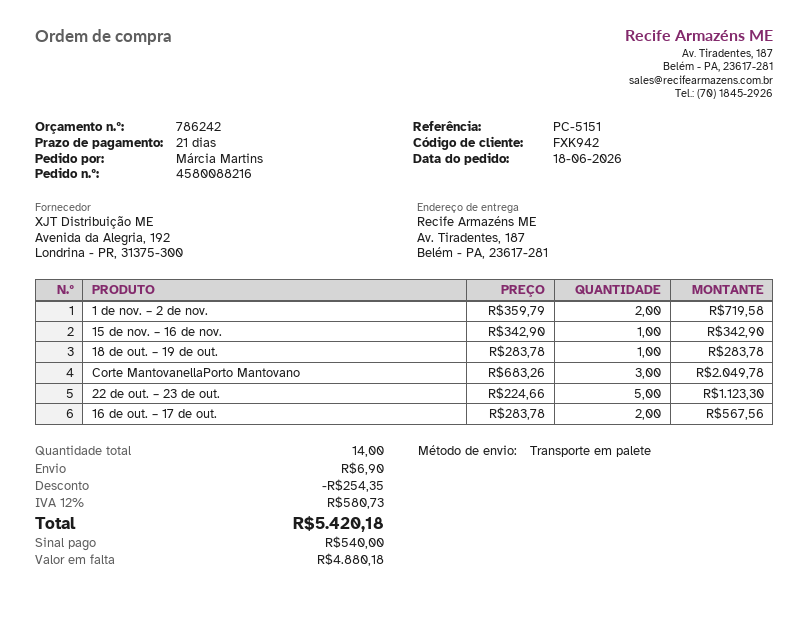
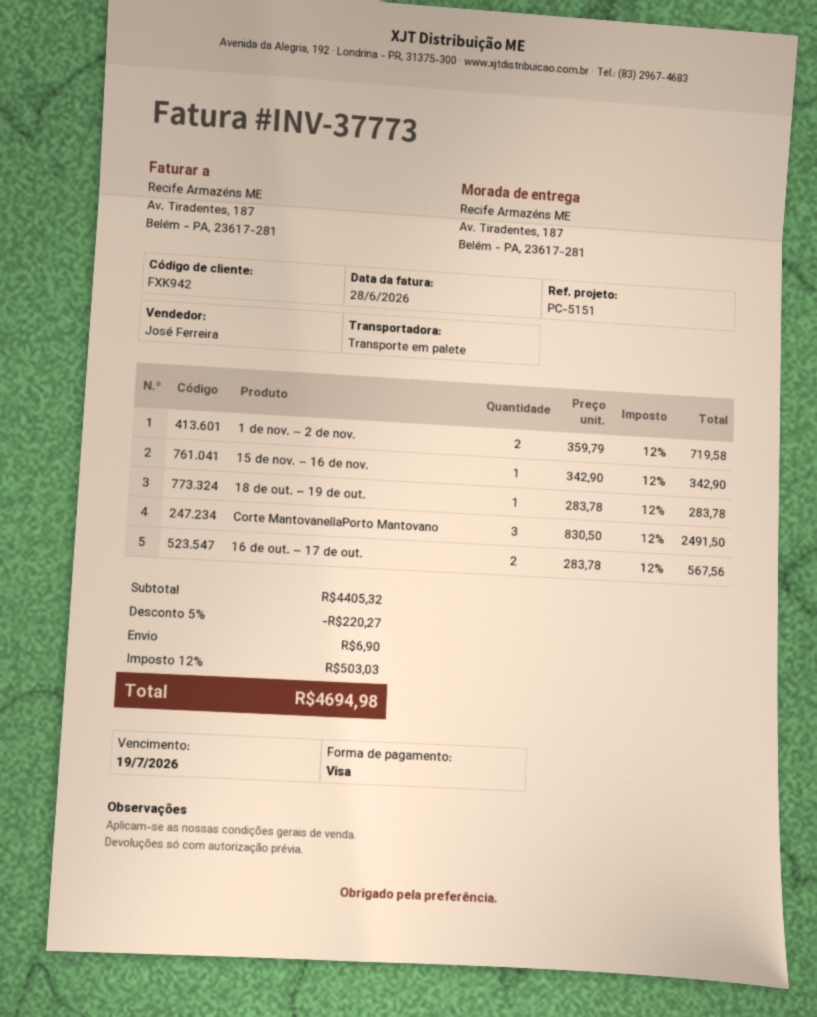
Corte MantovanellaPorto Mantovano: 3 x 683.26 = 2049.78 -> 3 x 830.50 = 2491.50
22 de out. – 23 de out.: 5 x 224.66 = 1123.30 -> none
discount: 254.35 -> 220.27
tax: 12% = 580.73 -> 12% = 503.03
total: 5420.18 -> 4694.98

